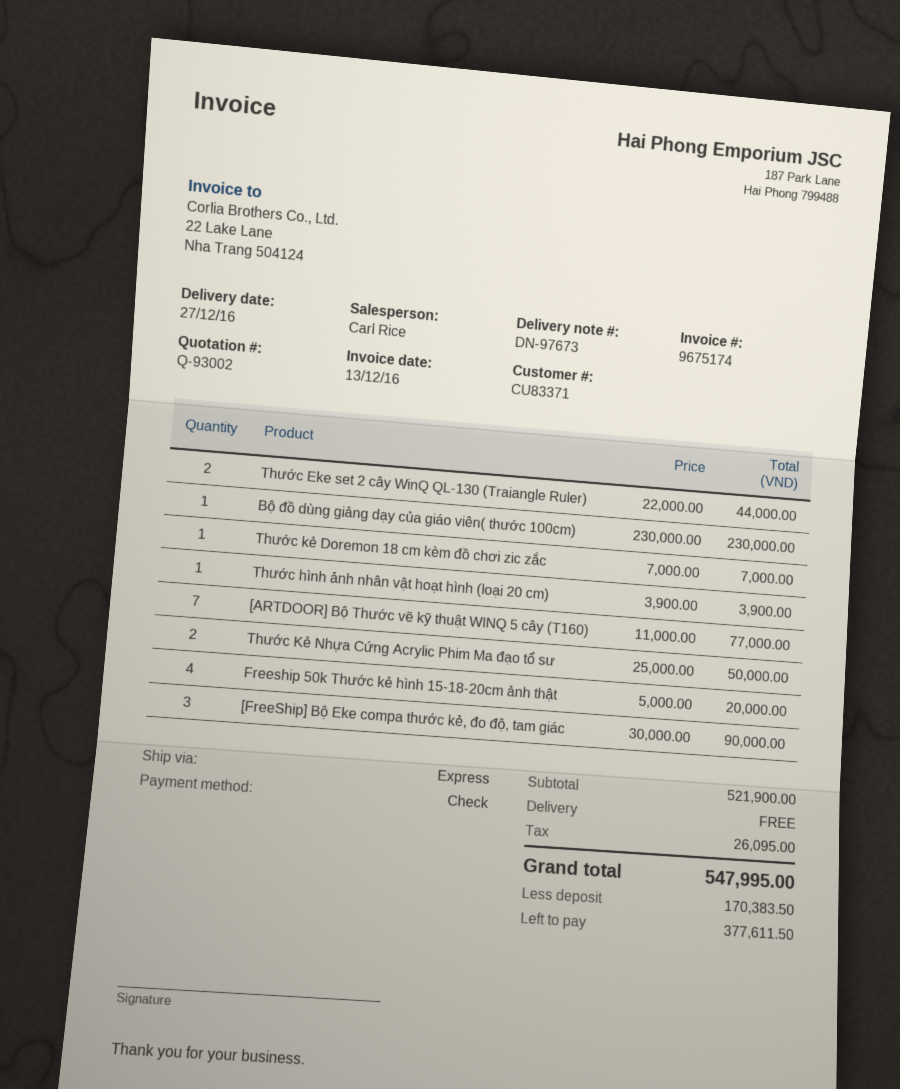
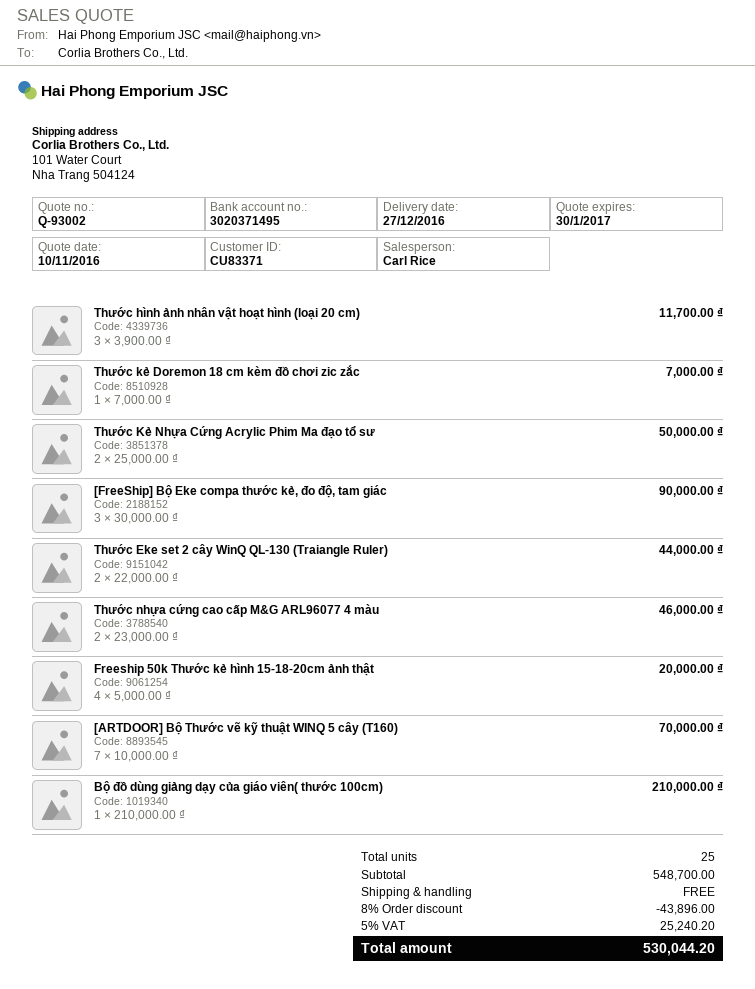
Bộ đồ dùng giảng dạy của giáo viên( thước 100cm): 1 x 230000.00 = 230000.00 -> 1 x 210000.00 = 210000.00
Thước hình ảnh nhân vật hoạt hình (loại 20 cm): 1 x 3900.00 = 3900.00 -> 3 x 3900.00 = 11700.00
[ARTDOOR] Bộ Thước vẽ kỹ thuật WINQ 5 cây (T160): 7 x 11000.00 = 77000.00 -> 7 x 10000.00 = 70000.00
Thước nhựa cứng cao cấp M&G ARL96077 4 màu: none -> 2 x 23000.00 = 46000.00
subtotal: 521900.00 -> 548700.00
discount: none -> 8% = 43896.00
tax: 26095.00 -> 25240.20
total: 547995.00 -> 530044.20

